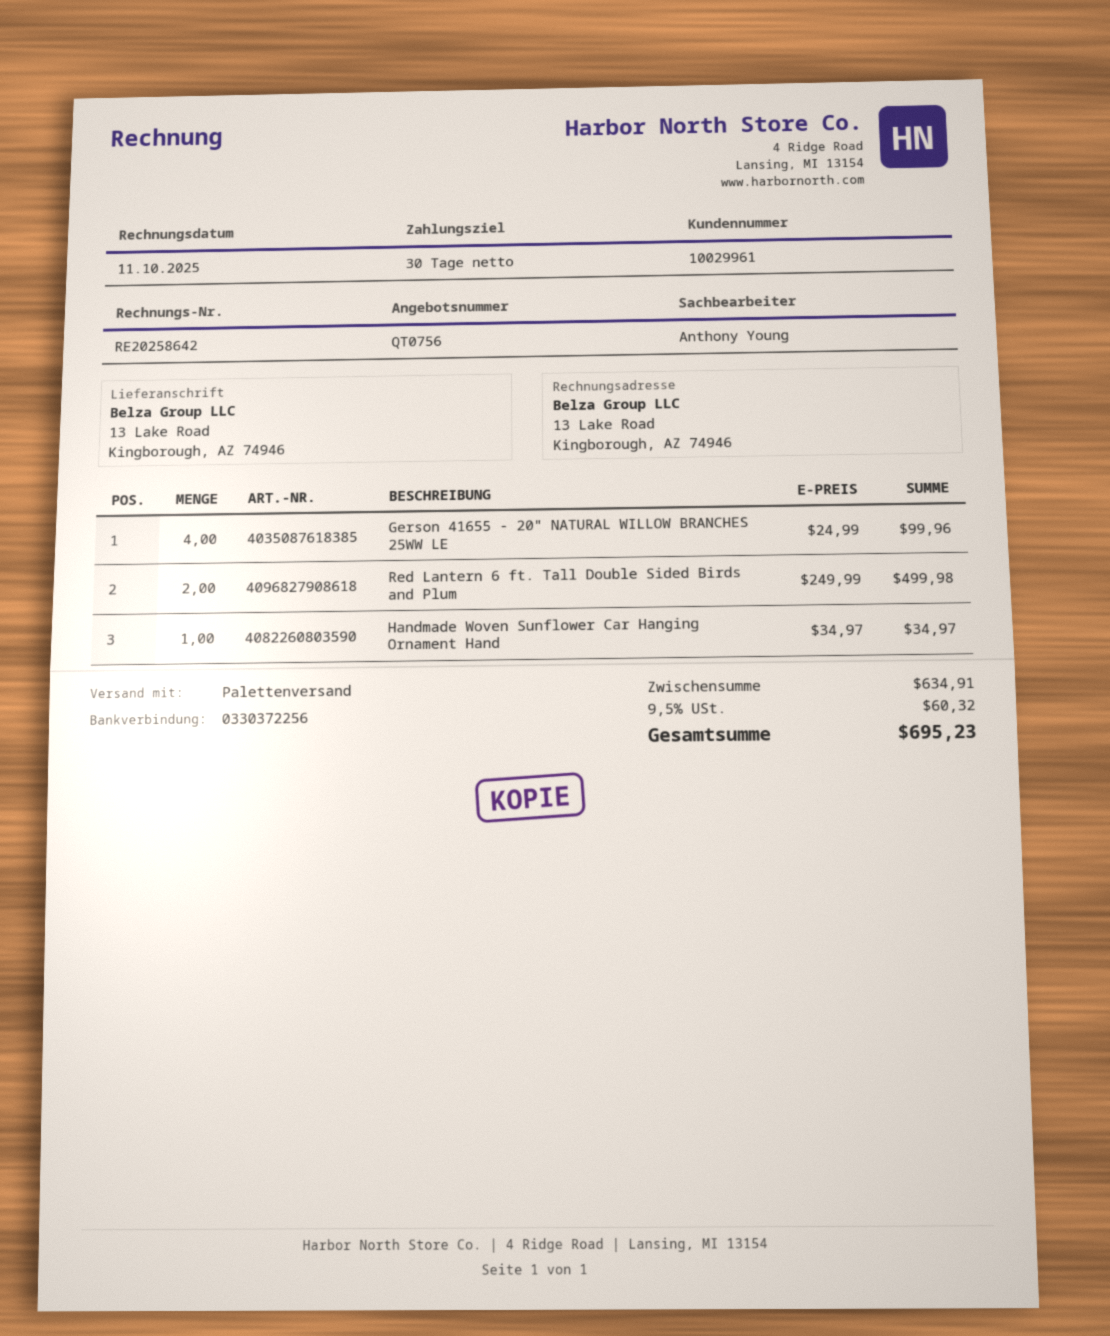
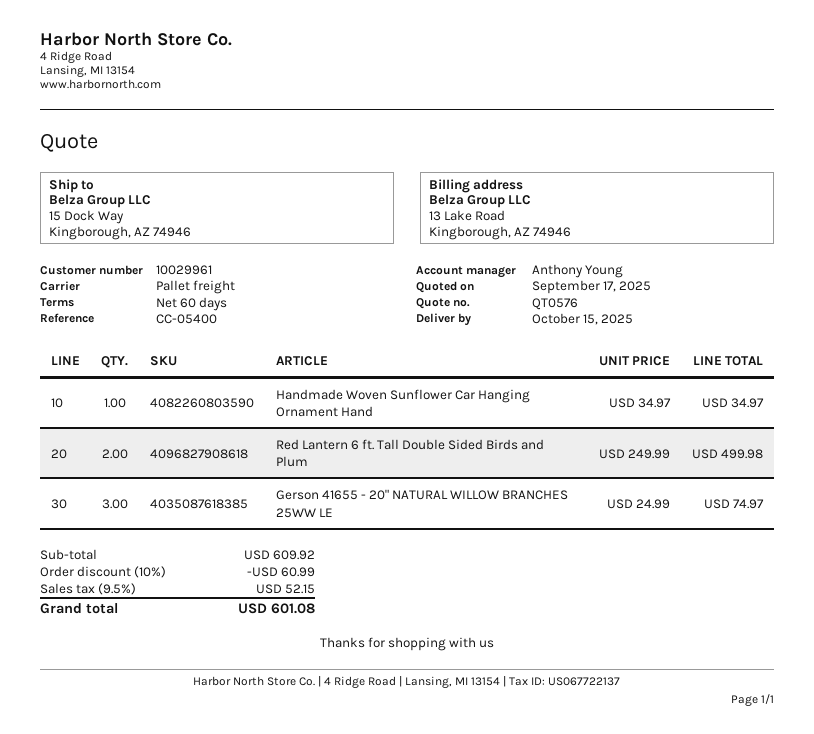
quote number: QT0756 -> QT0576
payment terms: 30 days -> 60 days
ship to: 13 Lake Road, Kingborough, AZ 74946 -> 15 Dock Way, Kingborough, AZ 74946
Gerson 41655 - 20" NATURAL WILLOW BRANCHES 25WW LE: 4 x 24.99 = 99.96 -> 3 x 24.99 = 74.97
subtotal: 634.91 -> 609.92
discount: none -> 10% = 60.99
tax: 9.5% = 60.32 -> 9.5% = 52.15
total: 695.23 -> 601.08

